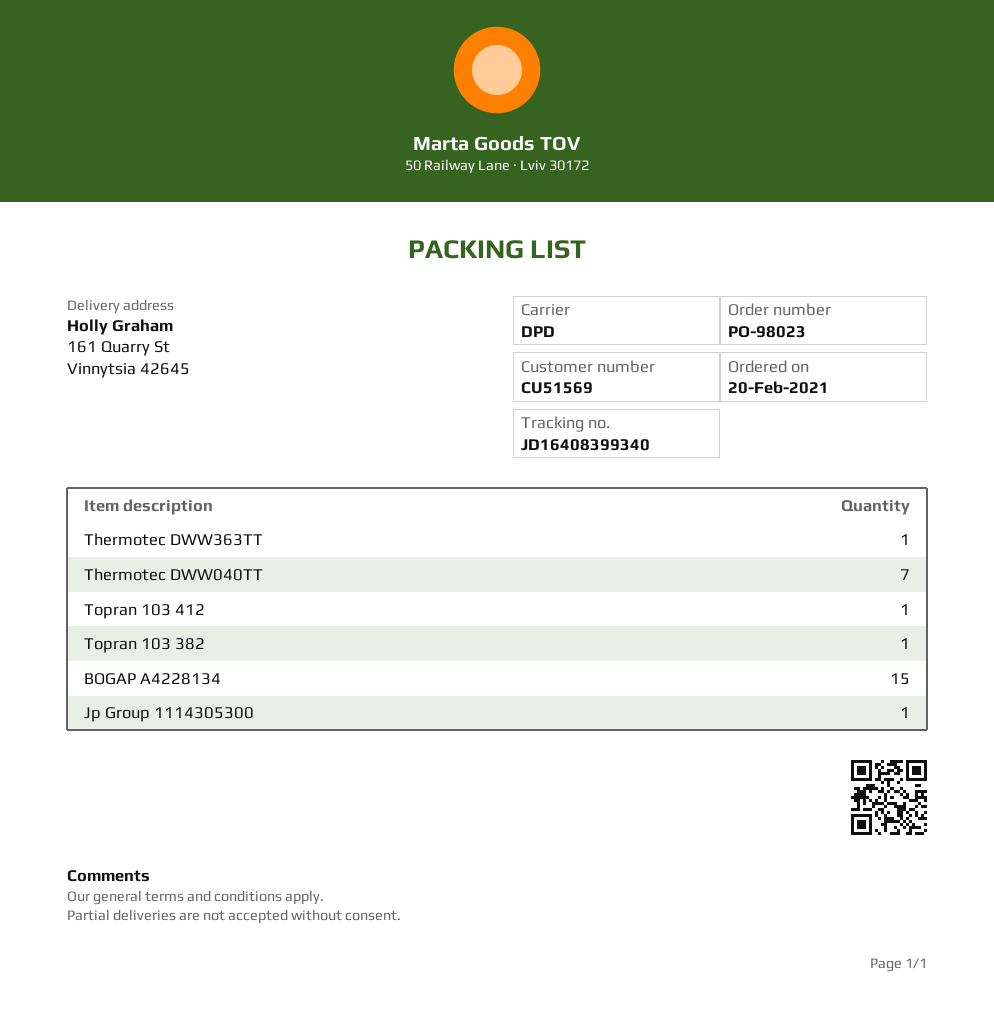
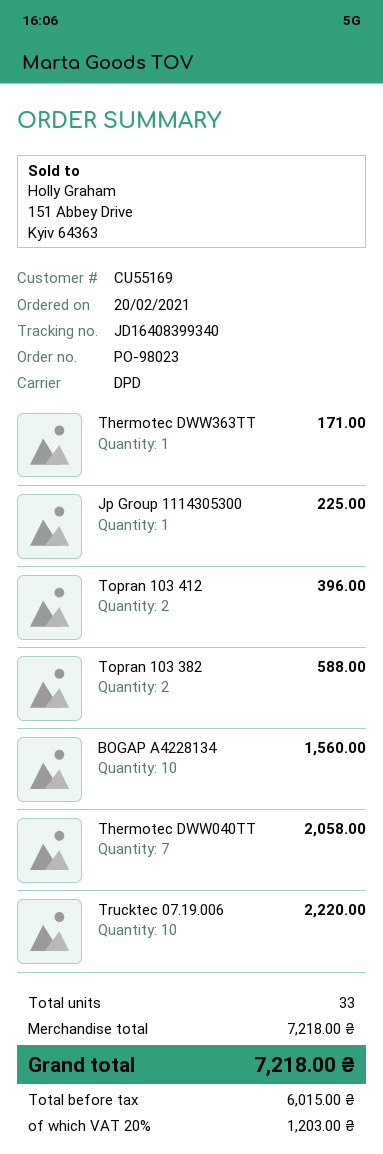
customer number: CU51569 -> CU55169
Topran 103 412: 1 -> 2
Topran 103 382: 1 -> 2
BOGAP A4228134: 15 -> 10
Trucktec 07.19.006: none -> 10

